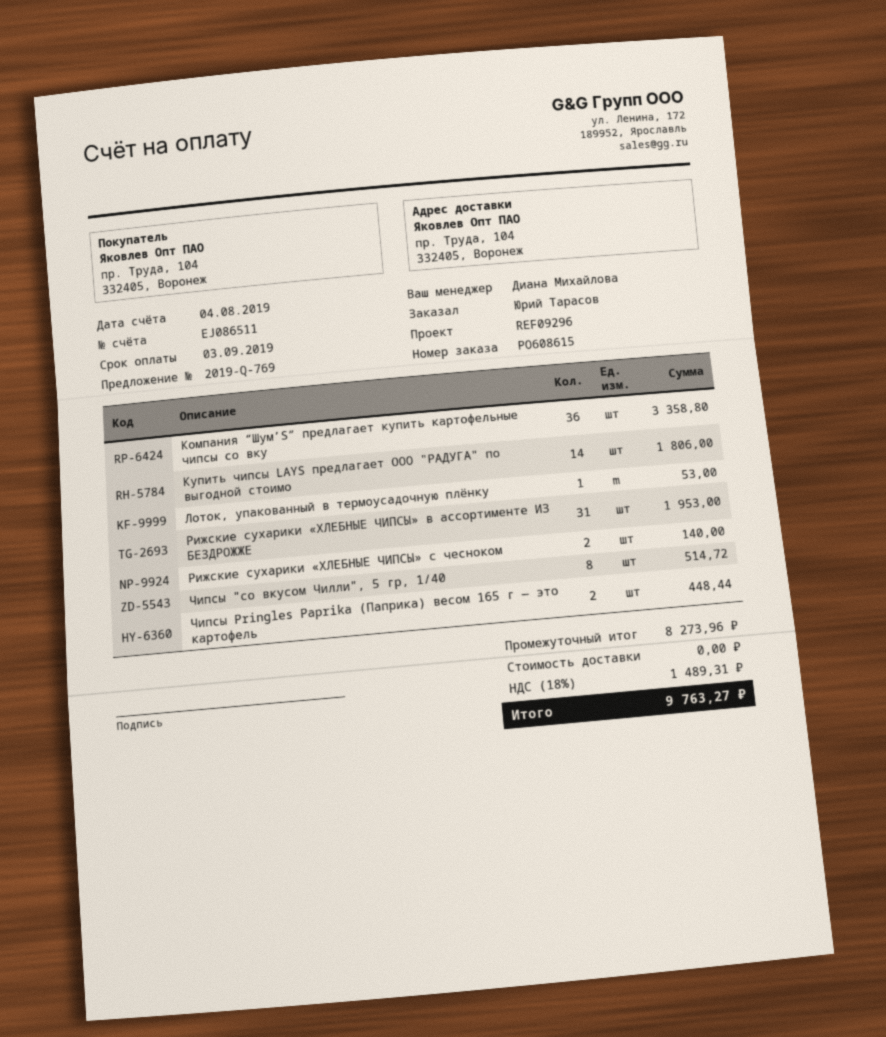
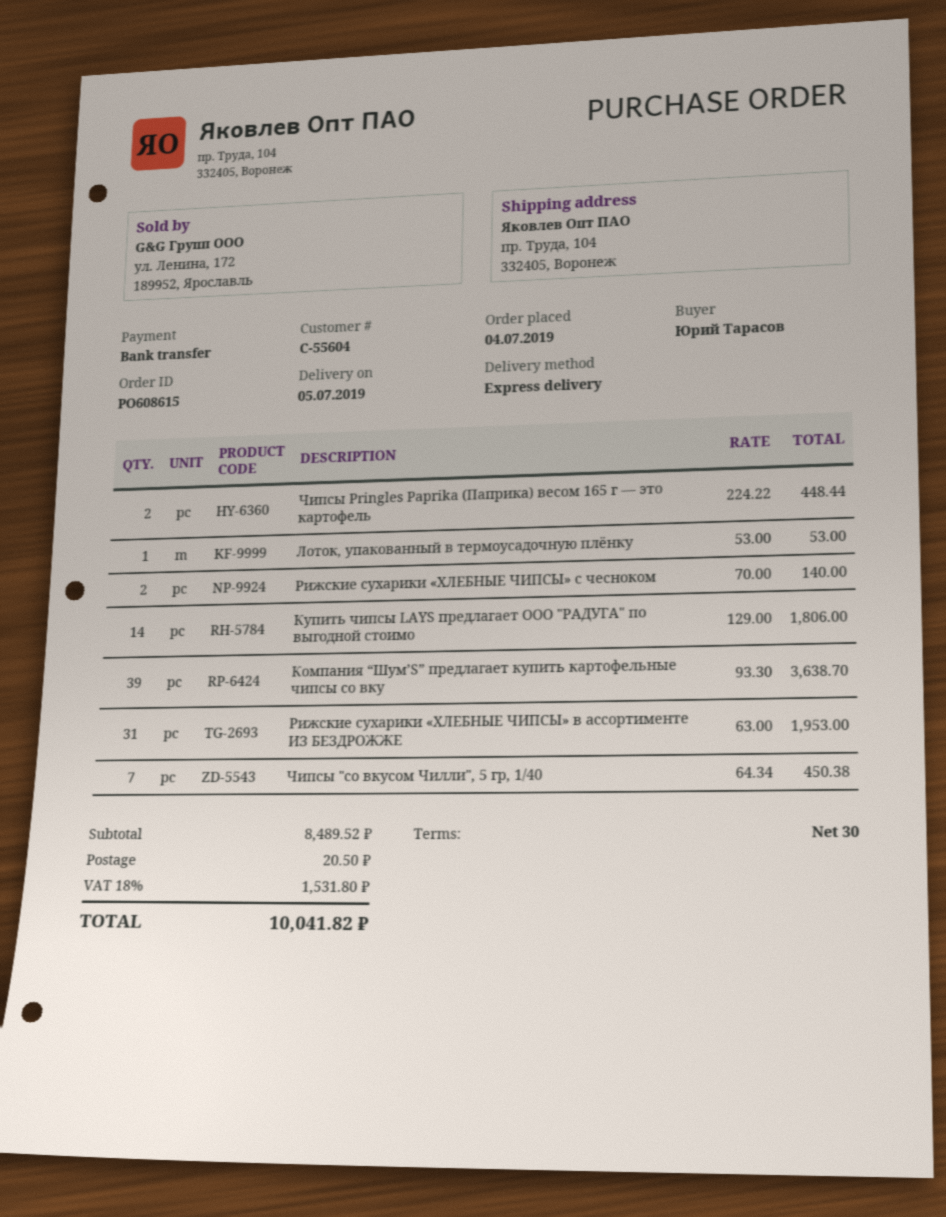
Компания “Шум’S” предлагает купить картофельные чипсы со вку: 36 for 3358.80 -> 39 for 3638.70
Чипсы "со вкусом Чилли", 5 гр, 1/40: 8 for 514.72 -> 7 for 450.38
subtotal: 8273.96 -> 8489.52
shipping: 0.00 -> 20.50
tax: 18% = 1489.31 -> 18% = 1531.80
total: 9763.27 -> 10041.82

